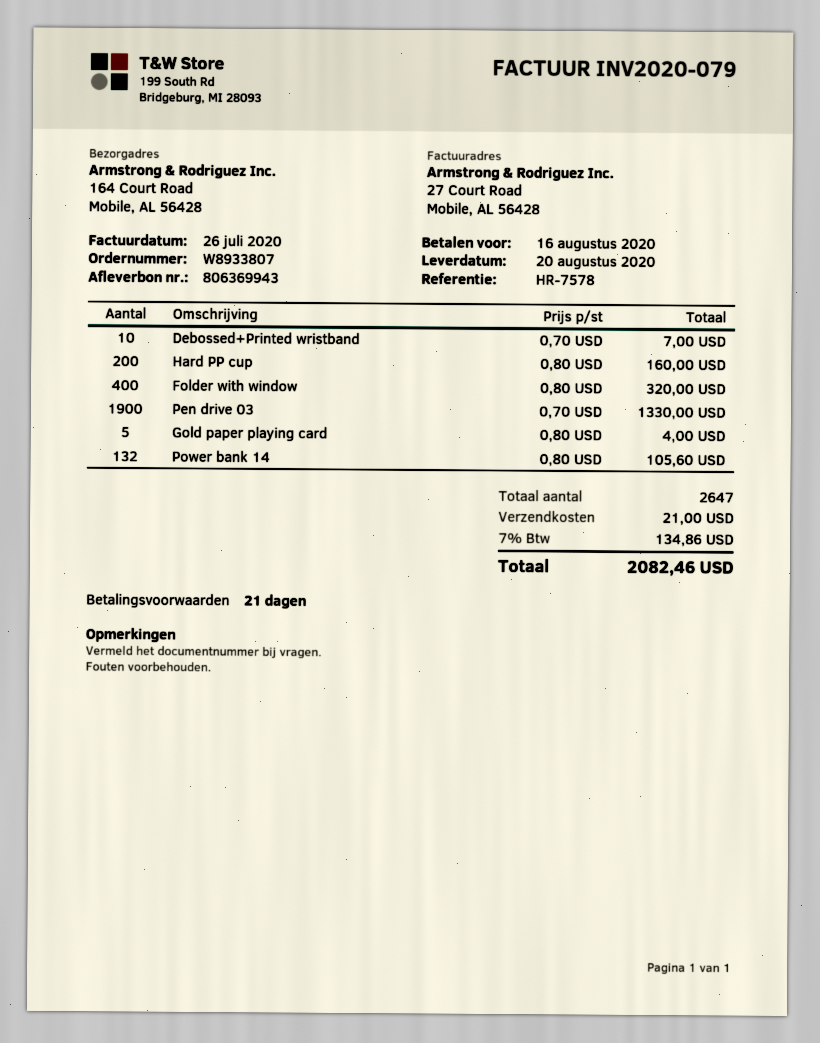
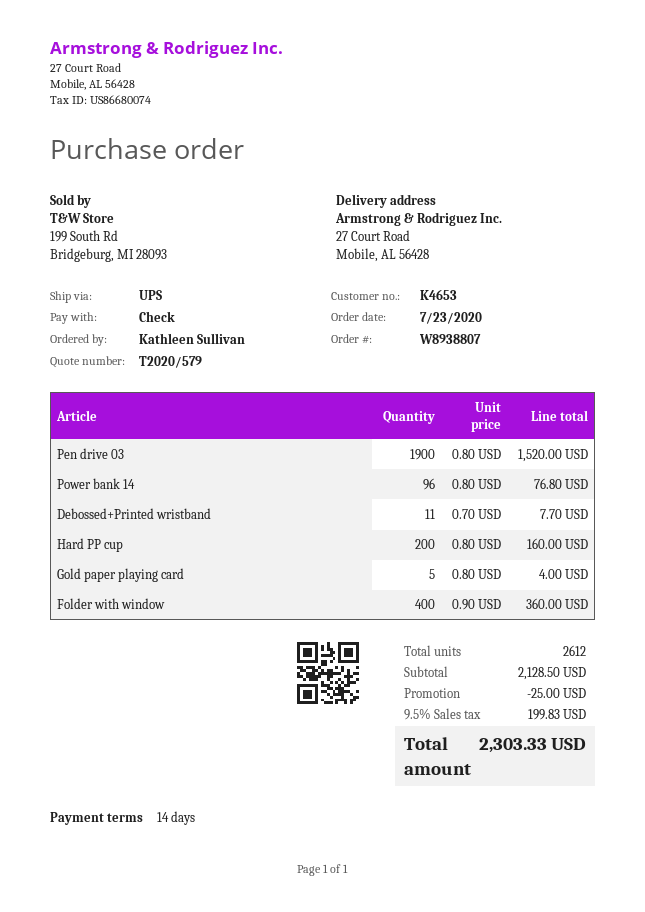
order number: W8933807 -> W8938807
payment terms: 21 days -> 14 days
ship to: 164 Court Road, Mobile, AL 56428 -> 27 Court Road, Mobile, AL 56428
Debossed+Printed wristband: 10 x 0.70 = 7.00 -> 11 x 0.70 = 7.70
Folder with window: 400 x 0.80 = 320.00 -> 400 x 0.90 = 360.00
Pen drive 03: 1900 x 0.70 = 1330.00 -> 1900 x 0.80 = 1520.00
Power bank 14: 132 x 0.80 = 105.60 -> 96 x 0.80 = 76.80
total quantity: 2647 -> 2612
discount: none -> 25.00
shipping: 21.00 -> none
tax: 7% = 134.86 -> 9.5% = 199.83
total: 2082.46 -> 2303.33

